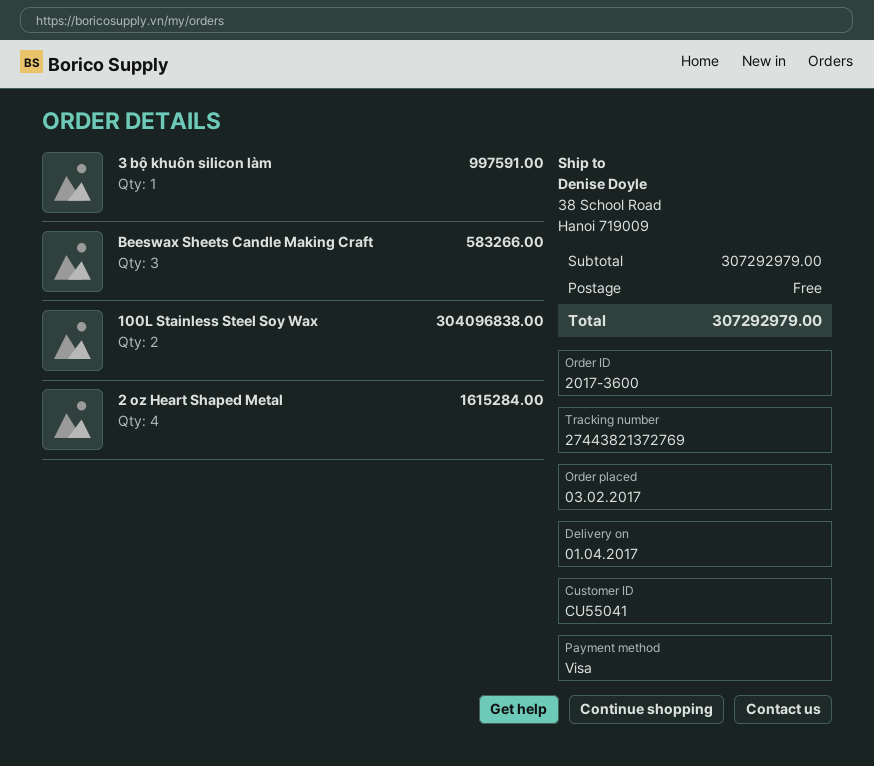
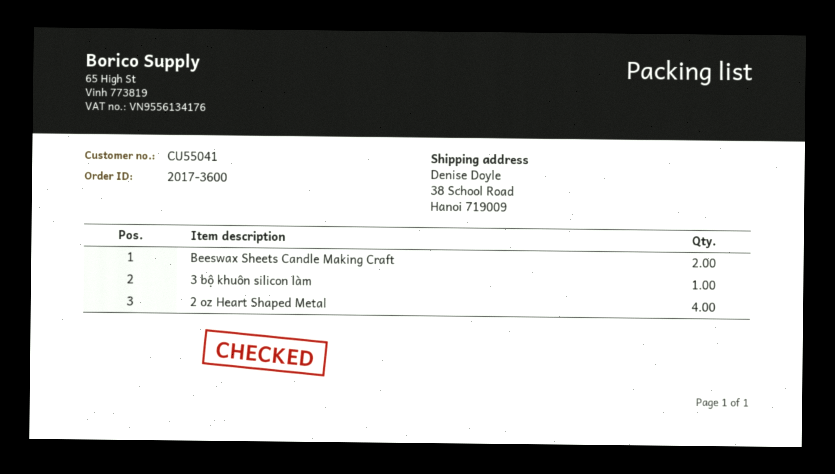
Beeswax Sheets Candle Making Craft: 3 -> 2
100L Stainless Steel Soy Wax: 2 -> none

